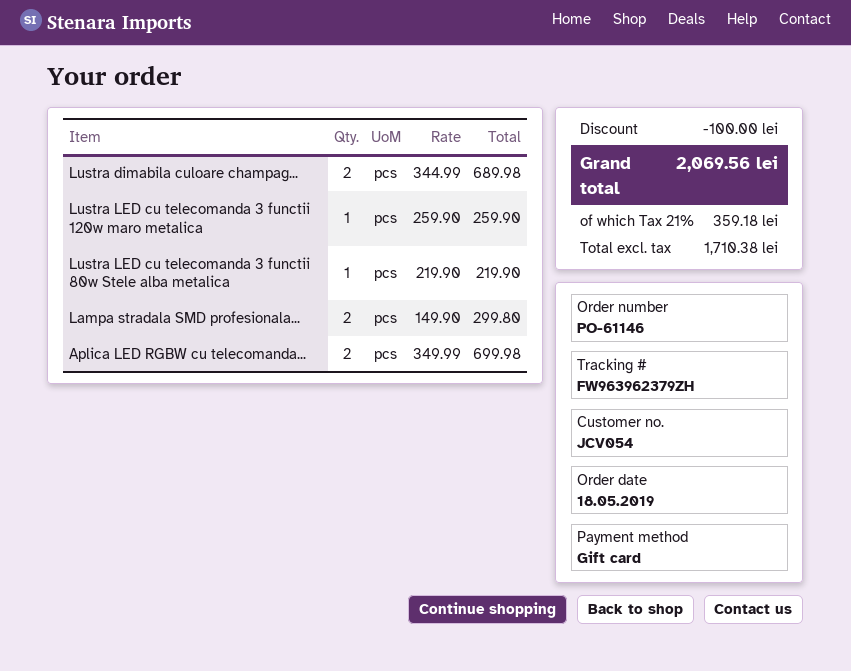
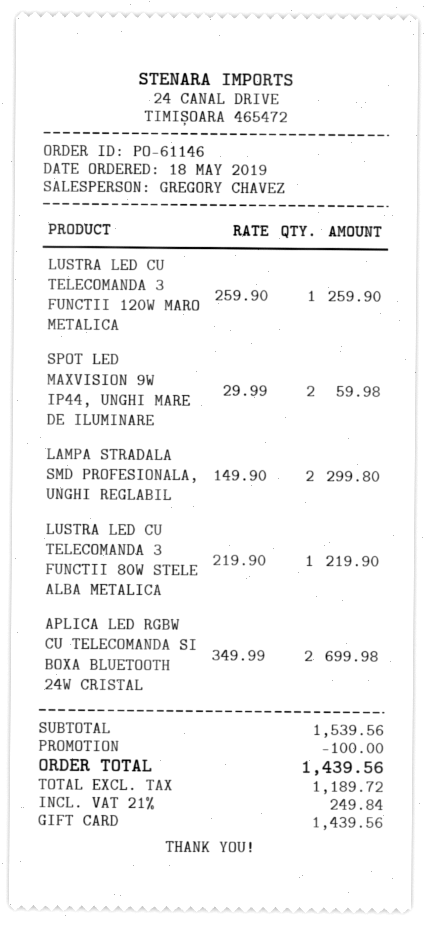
Lustra dimabila culoare champag...: 2 x 344.99 = 689.98 -> none
SPOT LED MAXVISION 9W IP44, UNGHI MARE DE ILUMINARE: none -> 2 x 29.99 = 59.98
net: 1710.38 -> 1189.72
tax: 21% = 359.18 -> 21% = 249.84
total: 2069.56 -> 1439.56

